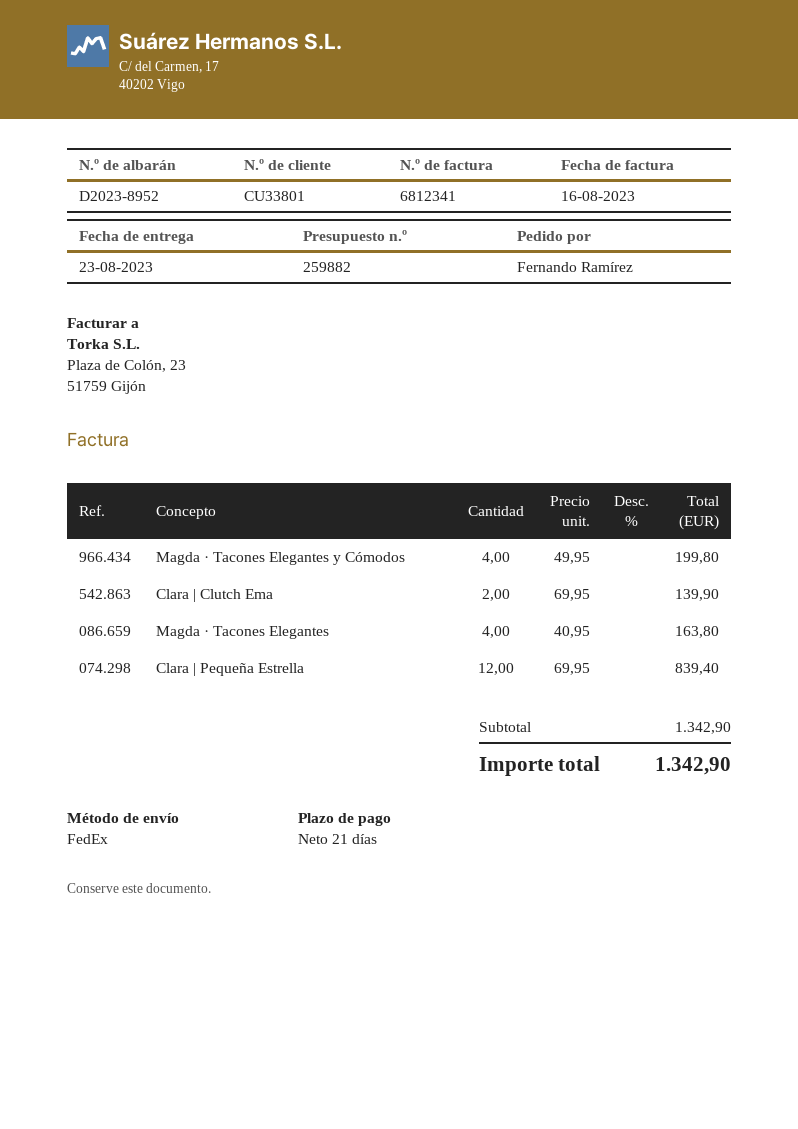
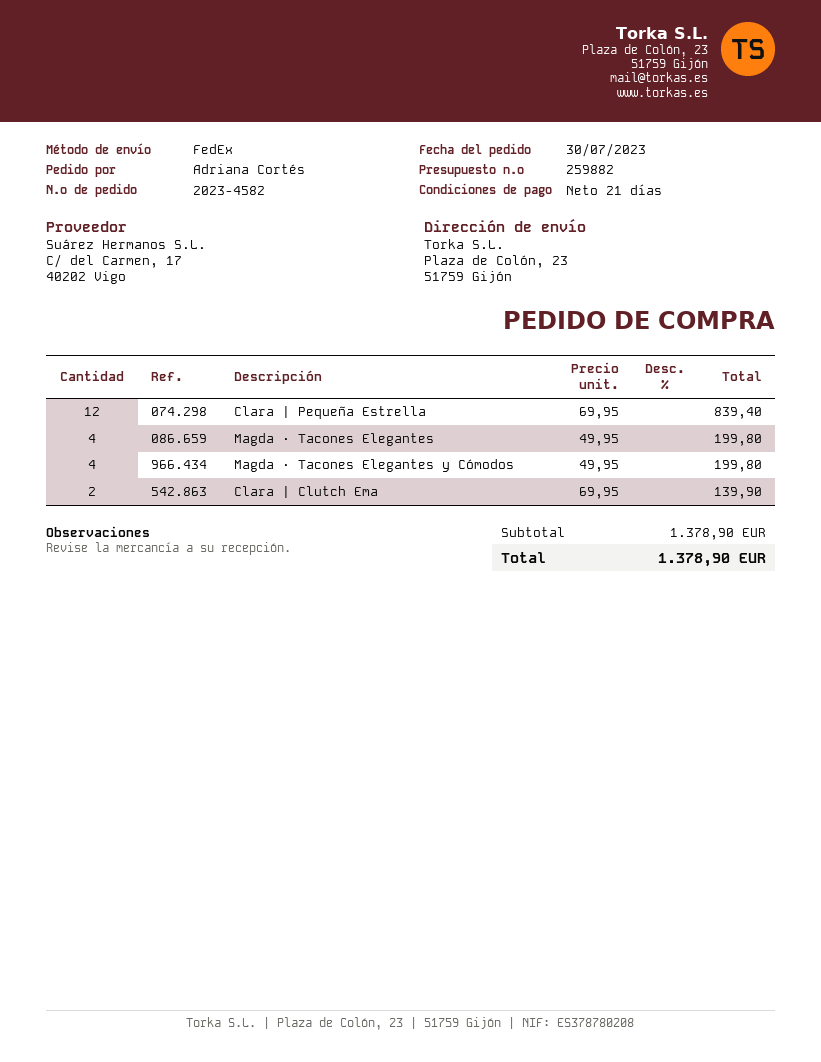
ordered by: Fernando Ramírez -> Adriana Cortés
Magda · Tacones Elegantes: 4 x 40.95 = 163.80 -> 4 x 49.95 = 199.80
subtotal: 1342.90 -> 1378.90
total: 1342.90 -> 1378.90

